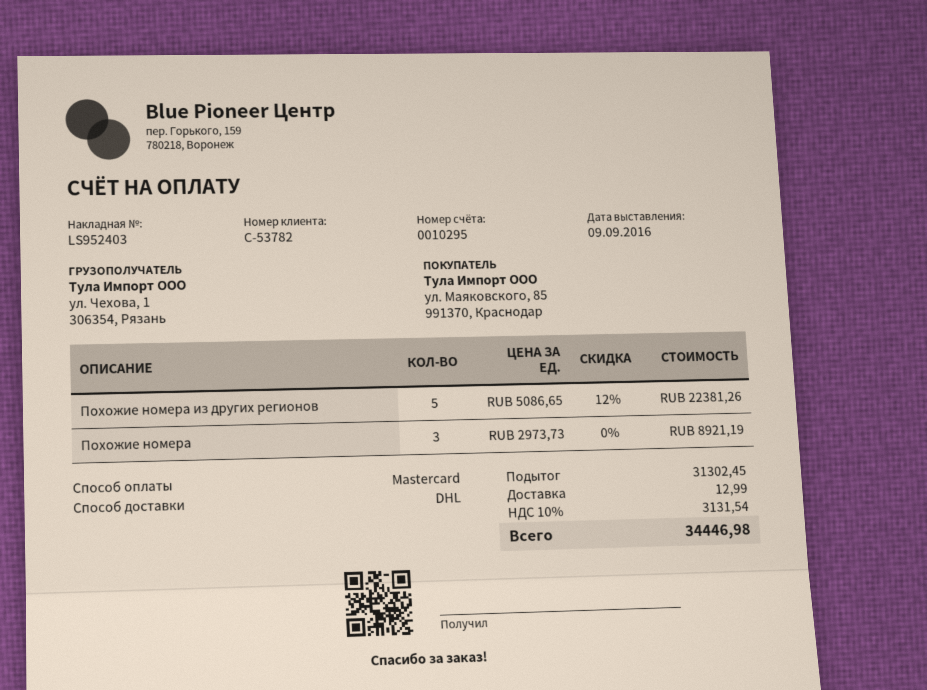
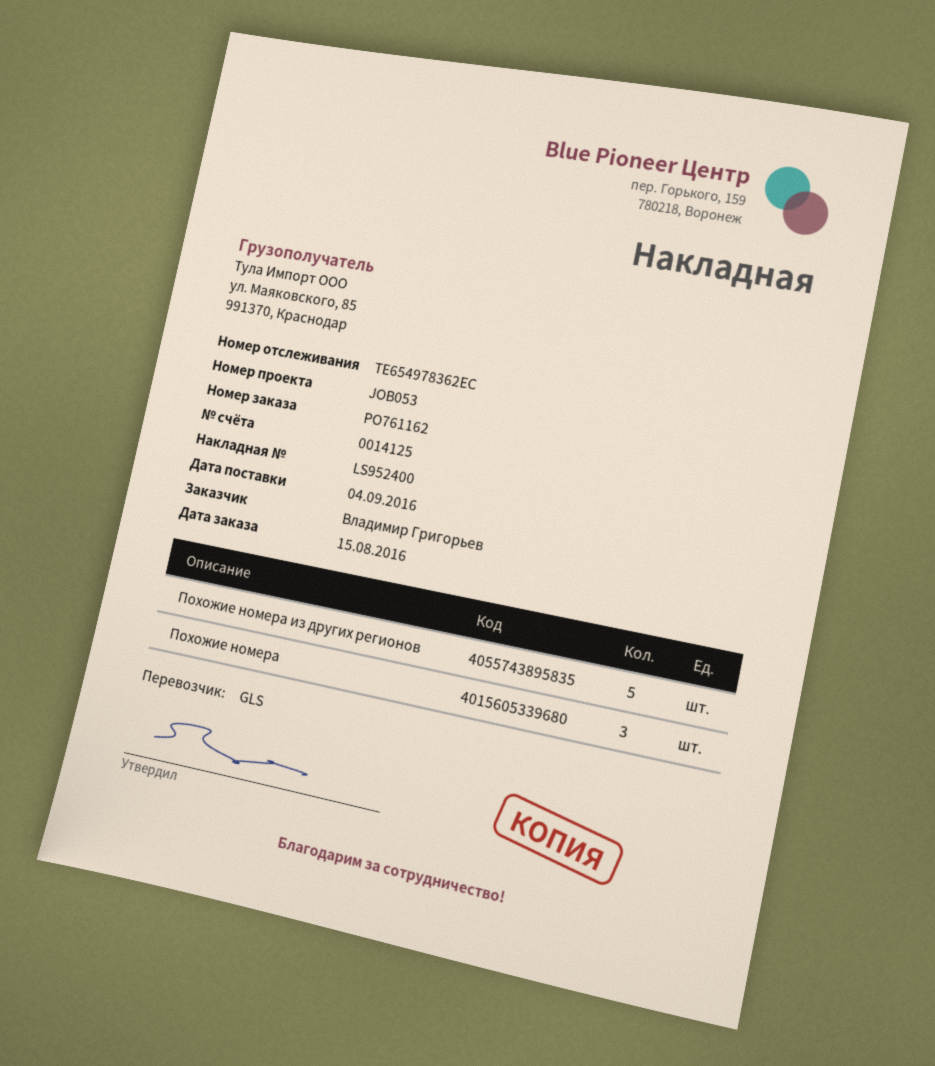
delivery note number: LS952403 -> LS952400
invoice number: 0010295 -> 0014125
shipping method: DHL -> GLS
ship to: ул. Чехова, 1, 306354, Рязань -> ул. Маяковского, 85, 991370, Краснодар

